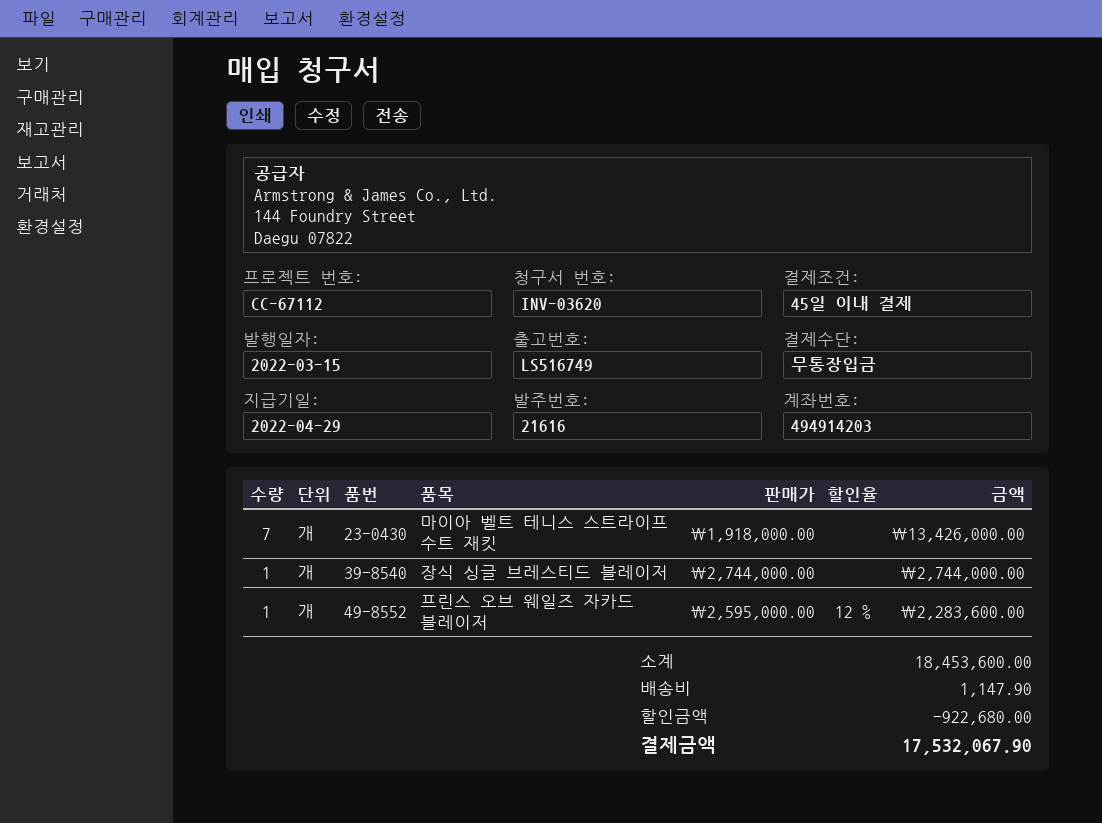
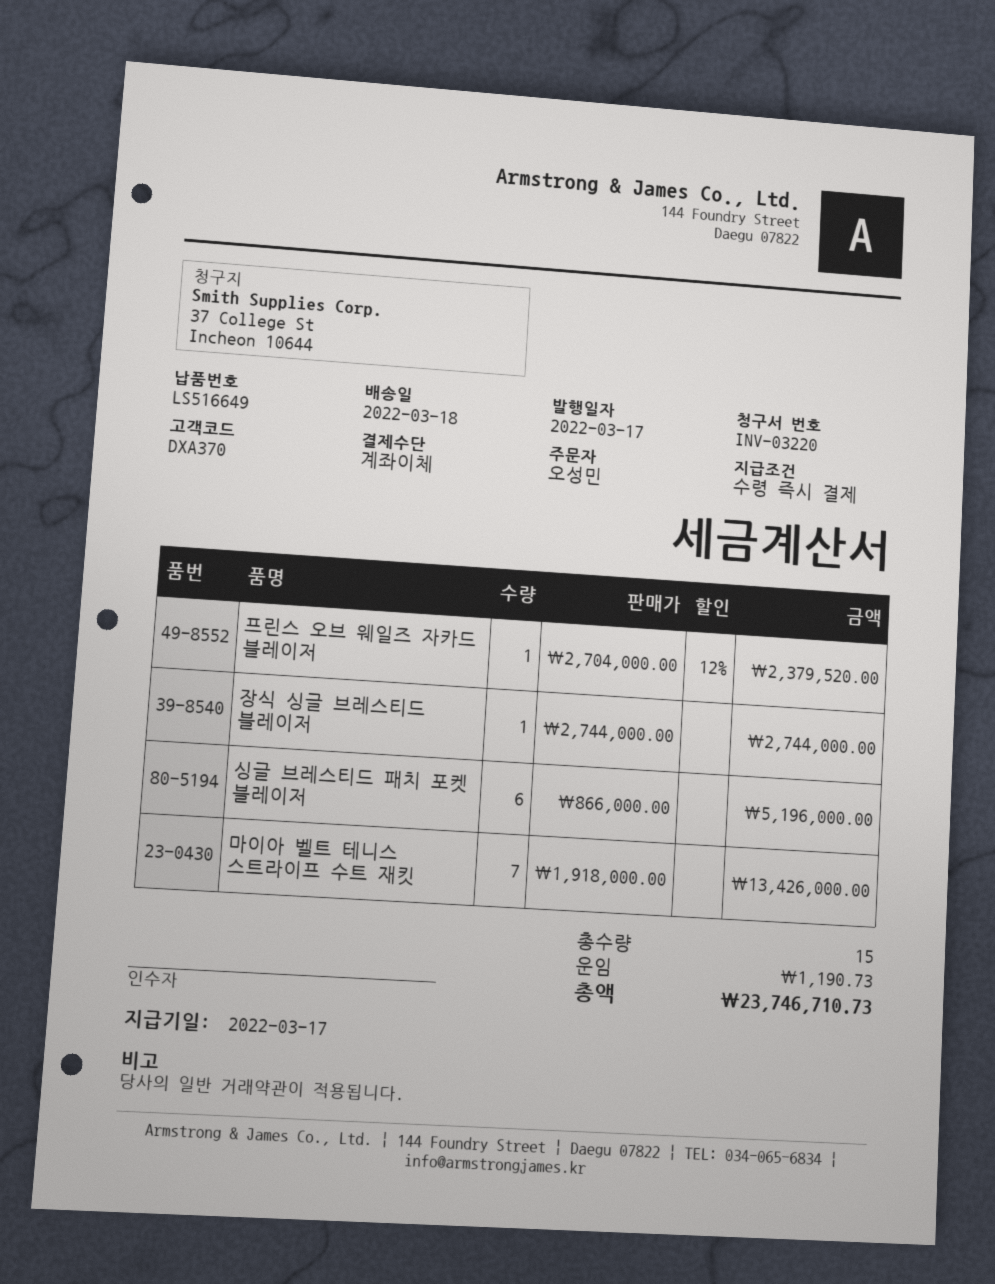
delivery note number: LS516749 -> LS516649
invoice number: INV-03620 -> INV-03220
invoice date: 2022-03-15 -> 2022-03-17
payment terms: 45 days -> on receipt
due date: 2022-04-29 -> 2022-03-17
프린스 오브 웨일즈 자카드 블레이저: 1 x 2595000.00 - 12% = 2283600.00 -> 1 x 2704000.00 - 12% = 2379520.00
싱글 브레스티드 패치 포켓 블레이저: none -> 6 x 866000.00 = 5196000.00
discount: 922680.00 -> none
shipping: 1147.90 -> 1190.73
total: 17532067.90 -> 23746710.73

